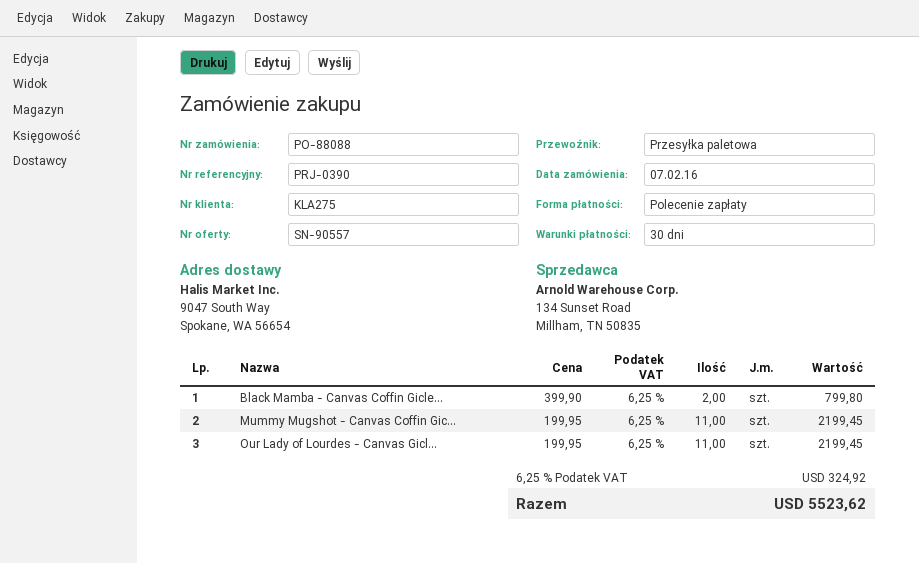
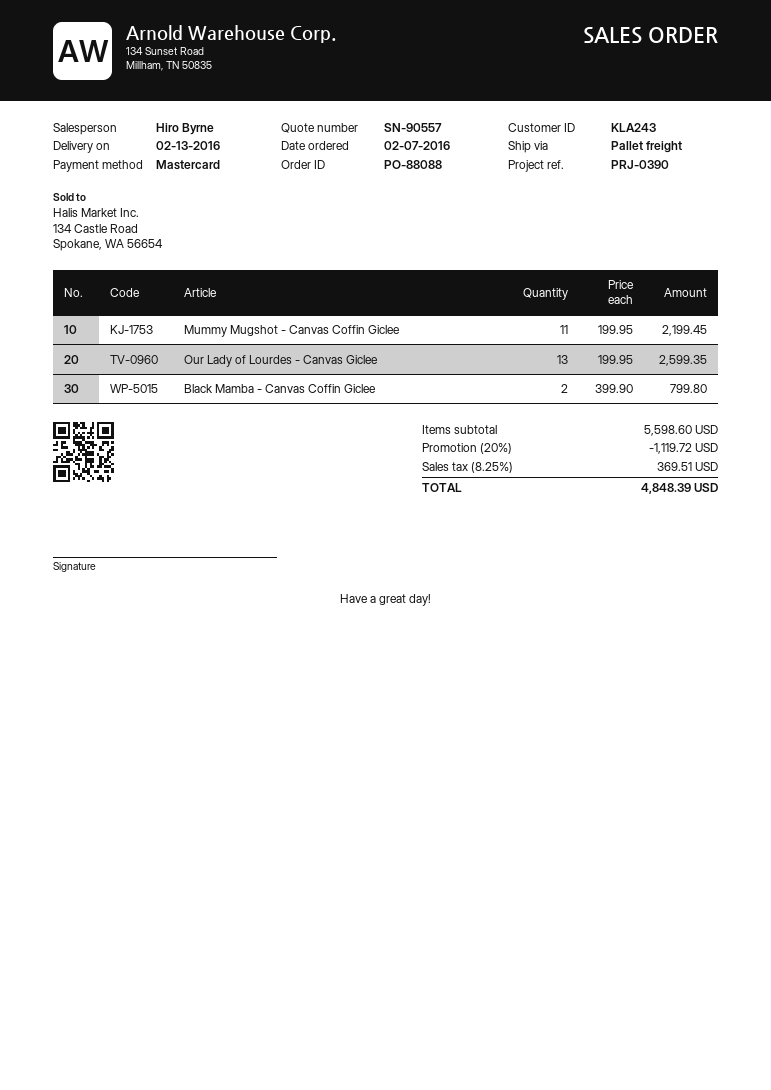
customer number: KLA275 -> KLA243
payment method: direct debit -> Mastercard
Our Lady of Lourdes - Canvas Gicl...: 11 x 199.95 = 2199.45 -> 13 x 199.95 = 2599.35
discount: none -> 20% = 1119.72
tax: 6.25% = 324.92 -> 8.25% = 369.51
total: 5523.62 -> 4848.39

